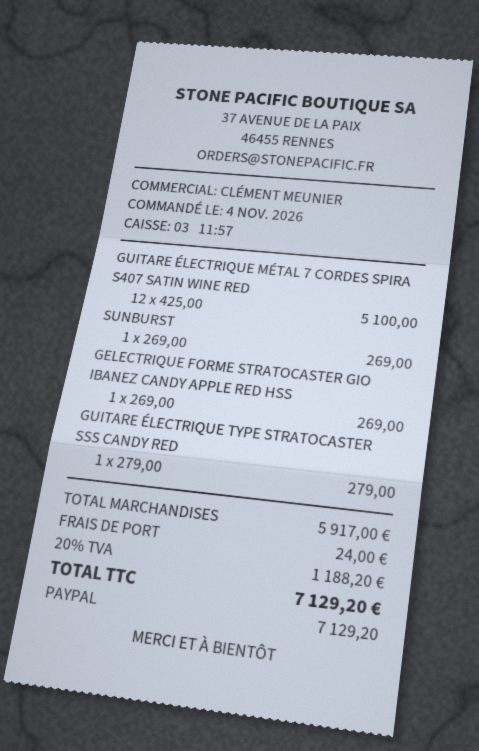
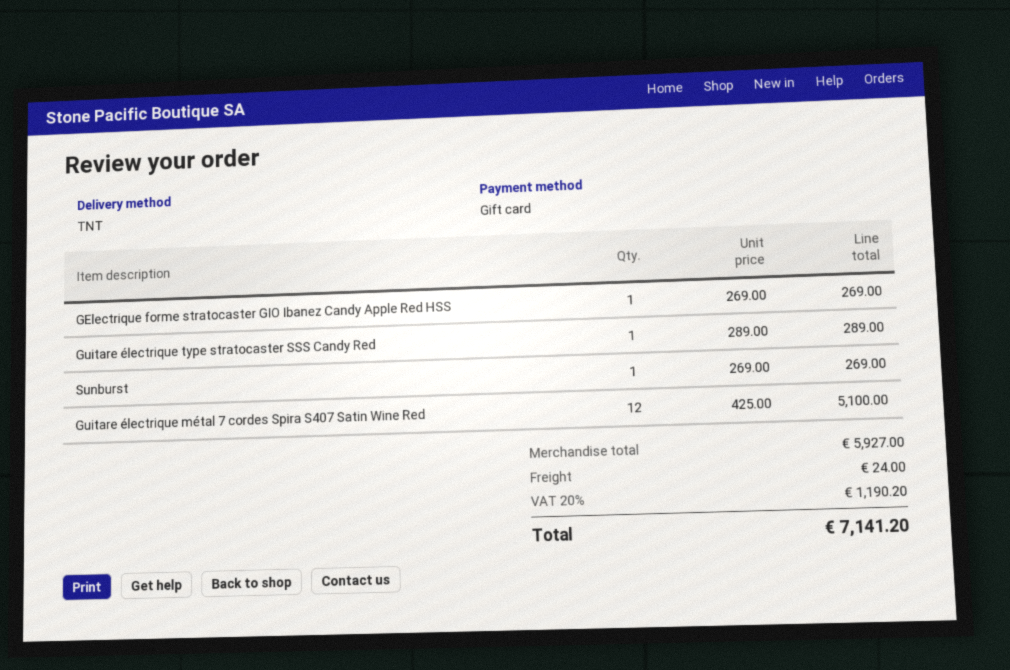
payment method: PayPal -> gift card
GUITARE ÉLECTRIQUE TYPE STRATOCASTER SSS CANDY RED: 1 x 279.00 = 279.00 -> 1 x 289.00 = 289.00
subtotal: 5917.00 -> 5927.00
tax: 20% = 1188.20 -> 20% = 1190.20
total: 7129.20 -> 7141.20

